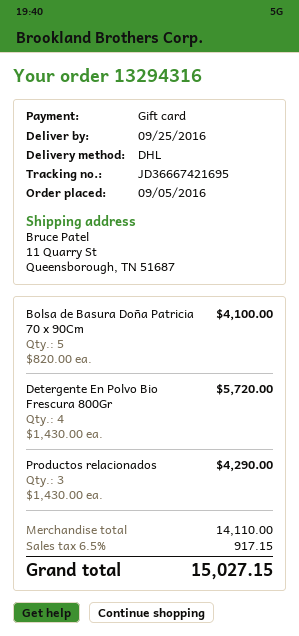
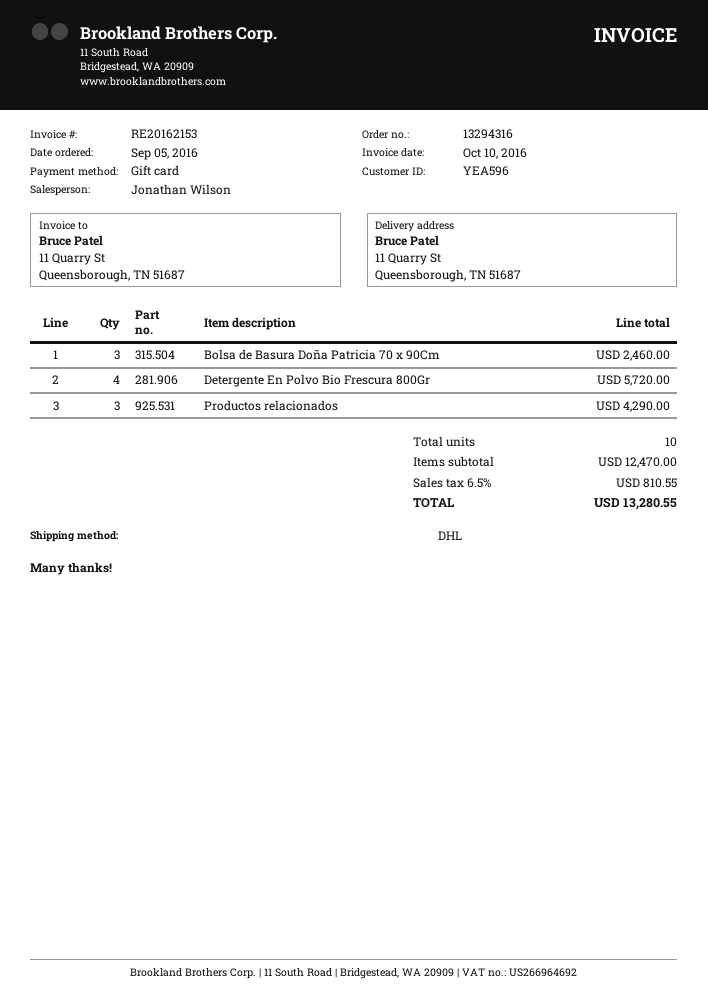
Bolsa de Basura Doña Patricia 70 x 90Cm: 5 for 4100.00 -> 3 for 2460.00
subtotal: 14110.00 -> 12470.00
tax: 6.5% = 917.15 -> 6.5% = 810.55
total: 15027.15 -> 13280.55

